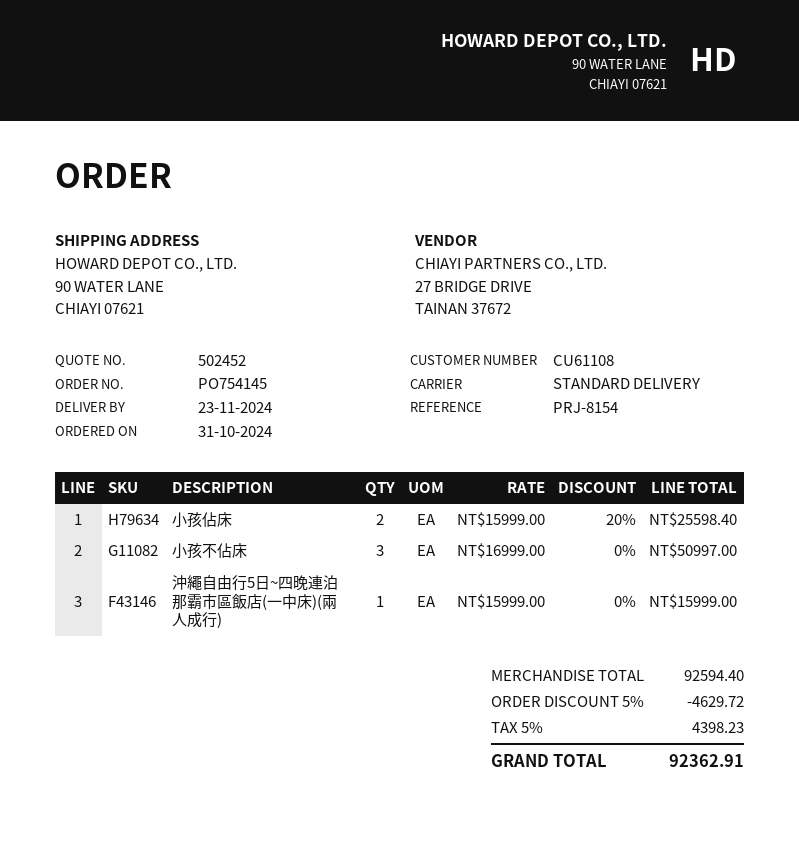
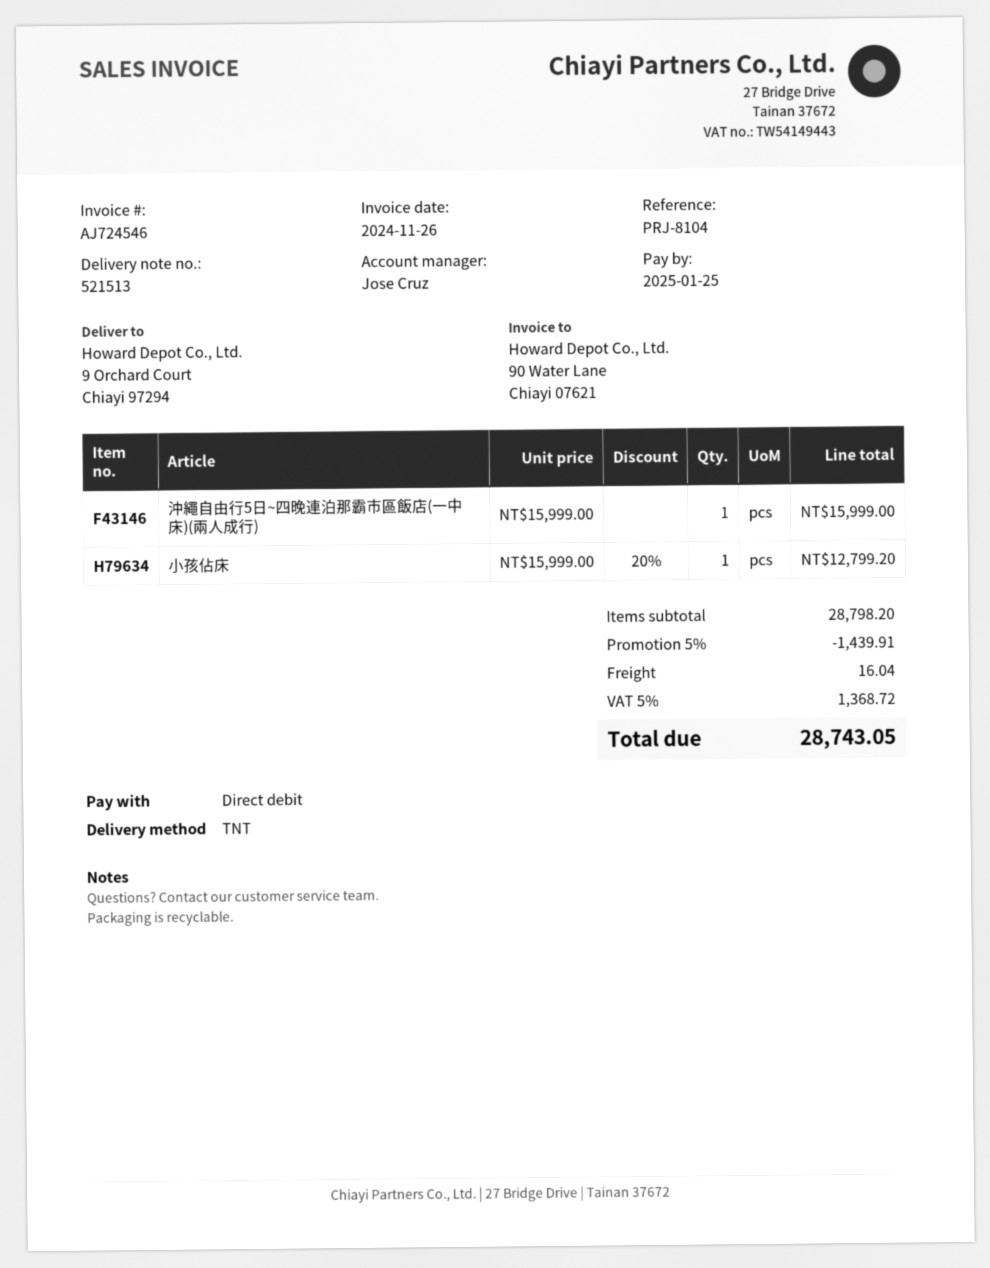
reference: PRJ-8154 -> PRJ-8104
shipping method: standard -> TNT
ship to: 90 WATER LANE, CHIAYI 07621 -> 9 Orchard Court, Chiayi 97294
小孩佔床: 2 x 15999.00 - 20% = 25598.40 -> 1 x 15999.00 - 20% = 12799.20
小孩不佔床: 3 x 16999.00 = 50997.00 -> none
subtotal: 92594.40 -> 28798.20
discount: 5% = 4629.72 -> 5% = 1439.91
shipping: none -> 16.04
tax: 5% = 4398.23 -> 5% = 1368.72
total: 92362.91 -> 28743.05

